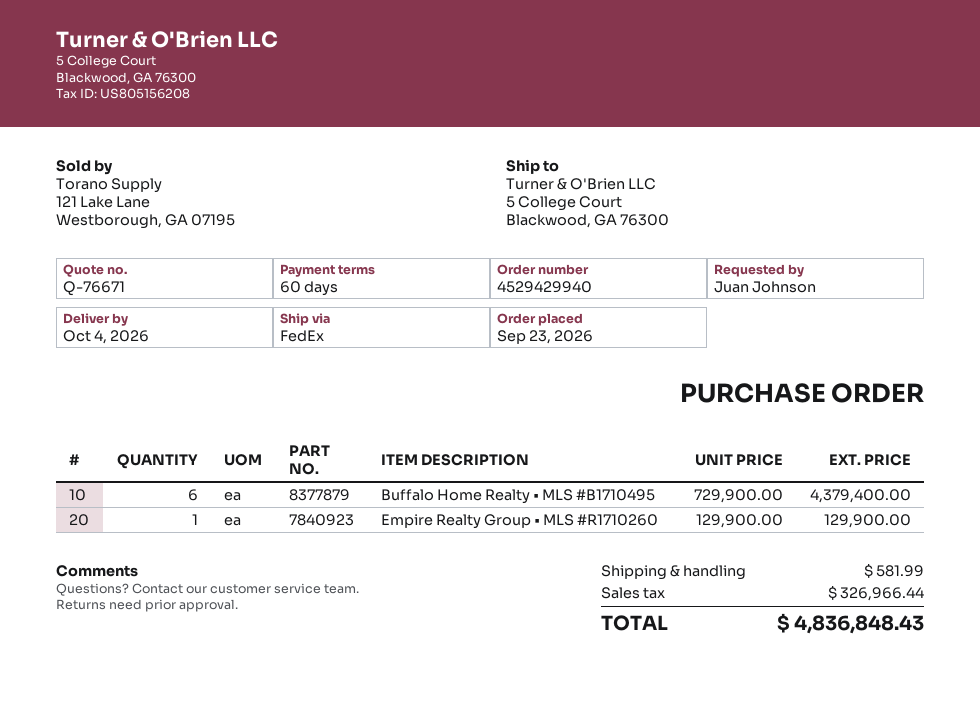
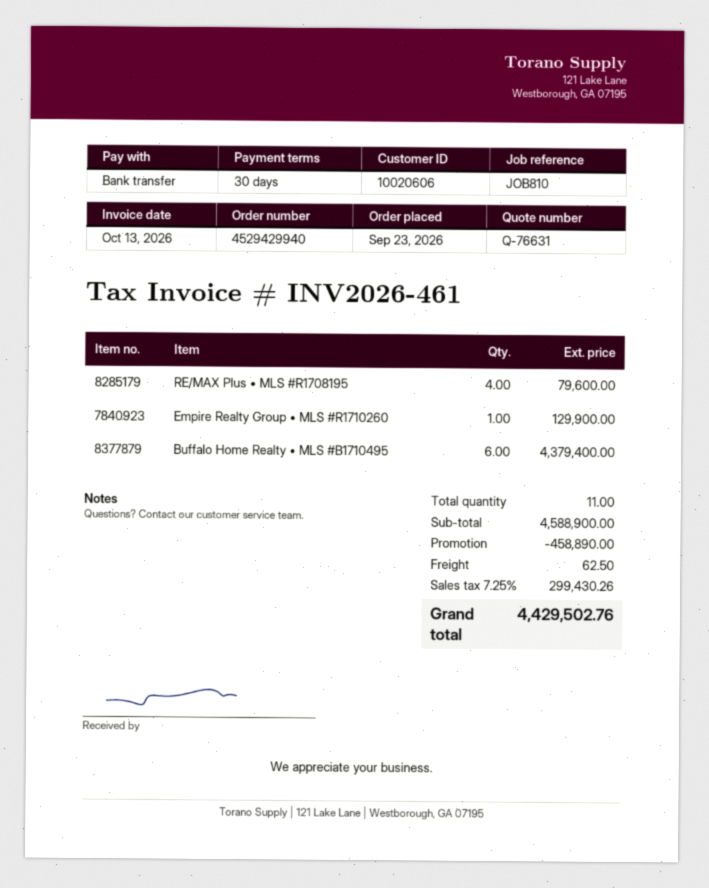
quote number: Q-76671 -> Q-76631
payment terms: 60 days -> 30 days
RE/MAX Plus • MLS #R1708195: none -> 4 for 79600.00
discount: none -> 458890.00
shipping: 581.99 -> 62.50
tax: 326966.44 -> 299430.26
total: 4836848.43 -> 4429502.76

